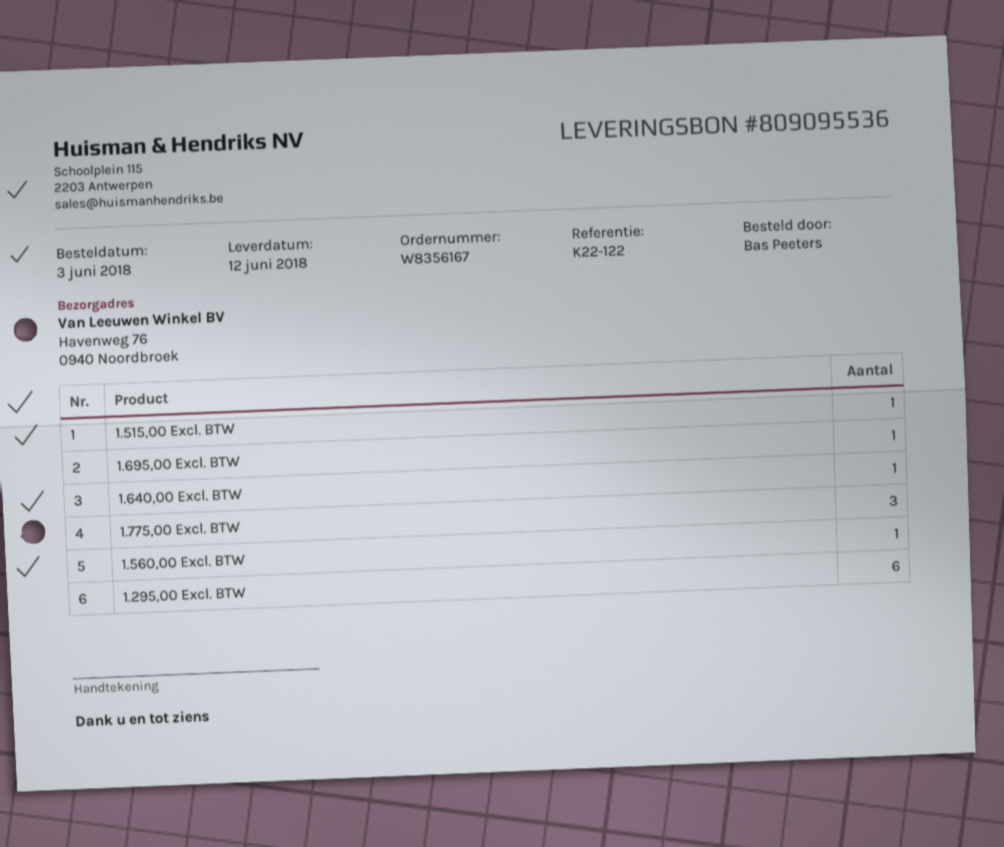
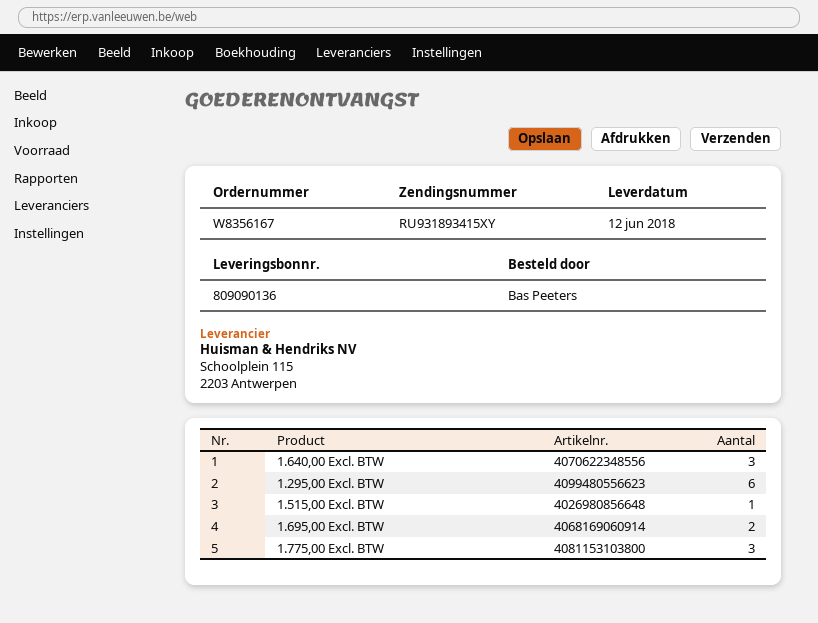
delivery note number: 809095536 -> 809090136
1.695,00 Excl. BTW: 1 -> 2
1.640,00 Excl. BTW: 1 -> 3
1.560,00 Excl. BTW: 1 -> none

